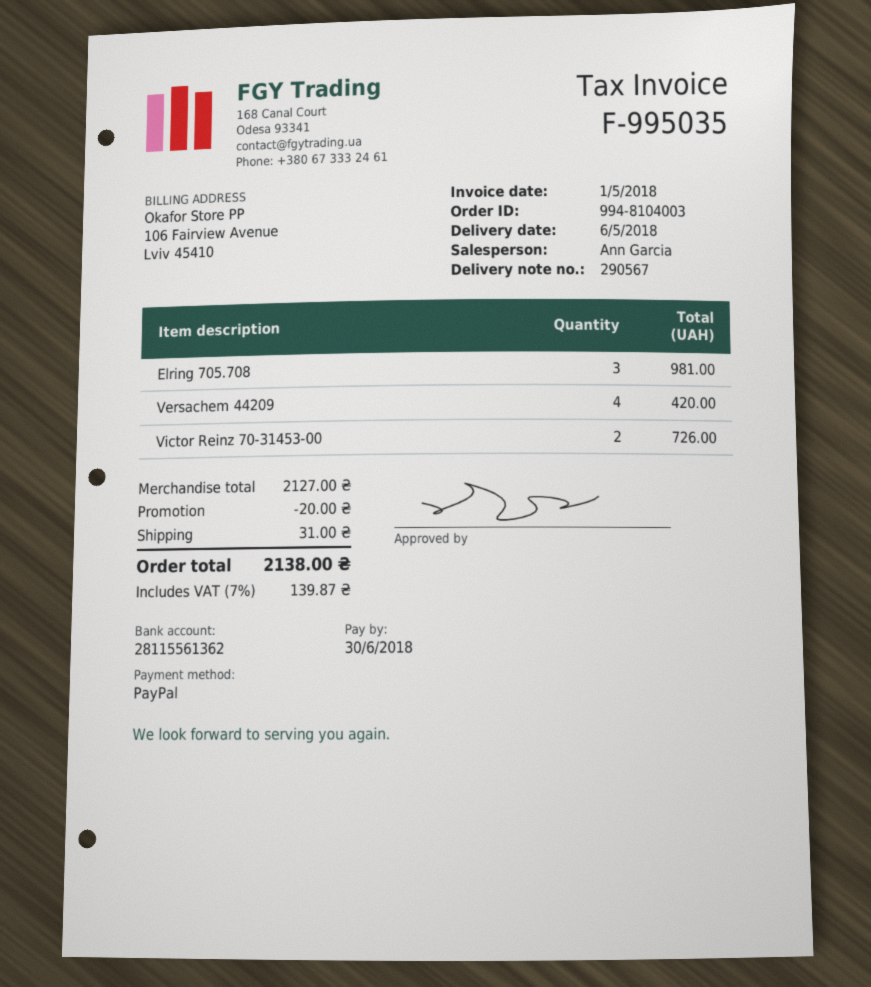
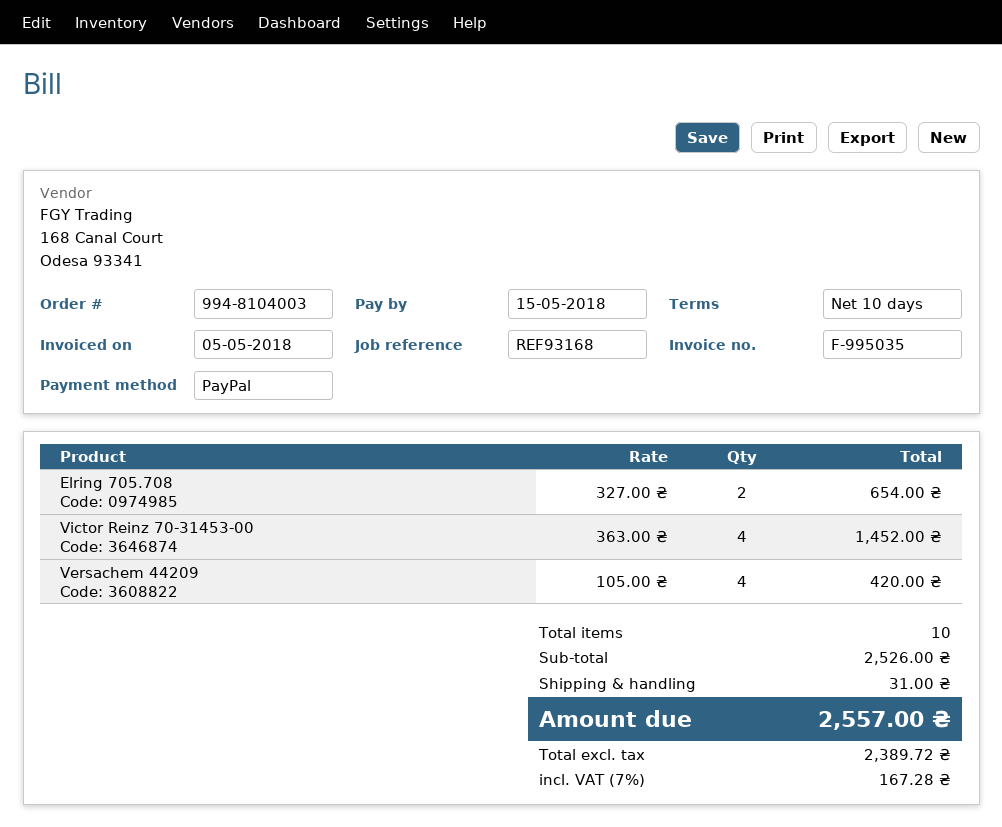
invoice date: 2018-05-01 -> 2018-05-05
due date: 2018-06-30 -> 2018-05-15
Elring 705.708: 3 for 981.00 -> 2 for 654.00
Victor Reinz 70-31453-00: 2 for 726.00 -> 4 for 1452.00
subtotal: 2127.00 -> 2526.00
discount: 20.00 -> none
tax: 7% = 139.87 -> 7% = 167.28
total: 2138.00 -> 2557.00

